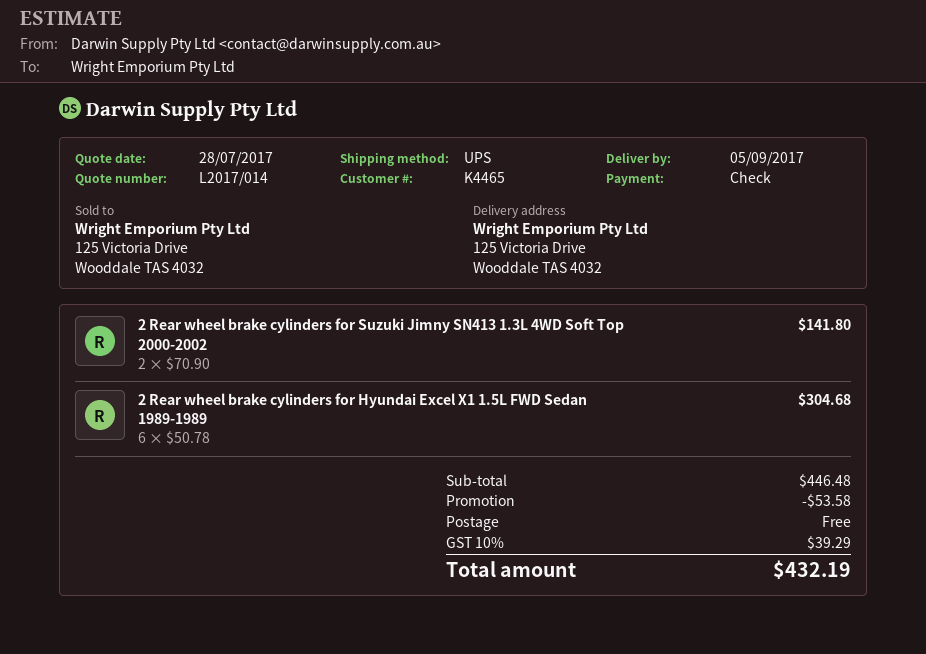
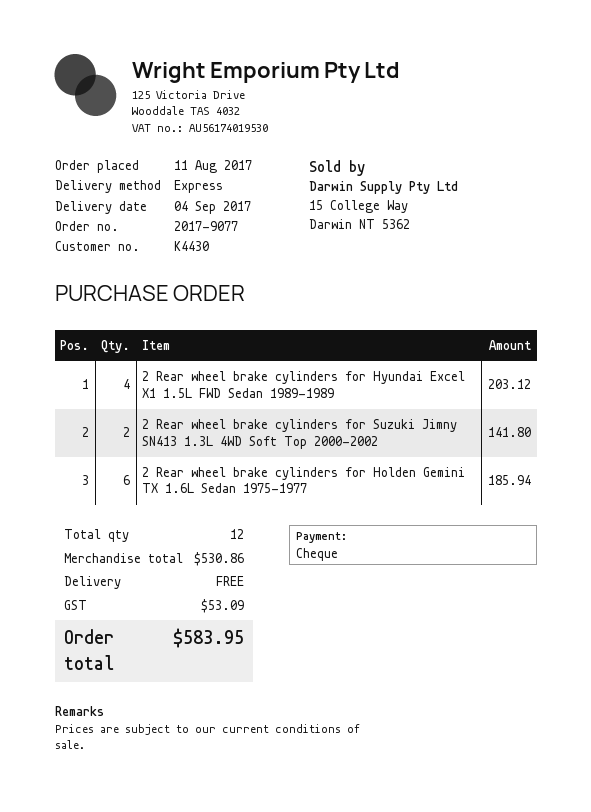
delivery date: 2017-09-05 -> 2017-09-04
customer number: K4465 -> K4430
shipping method: UPS -> express
2 Rear wheel brake cylinders for Hyundai Excel X1 1.5L FWD Sedan 1989-1989: 6 for 304.68 -> 4 for 203.12
2 Rear wheel brake cylinders for Holden Gemini TX 1.6L Sedan 1975-1977: none -> 6 for 185.94
subtotal: 446.48 -> 530.86
discount: 53.58 -> none
tax: 39.29 -> 53.09
total: 432.19 -> 583.95

